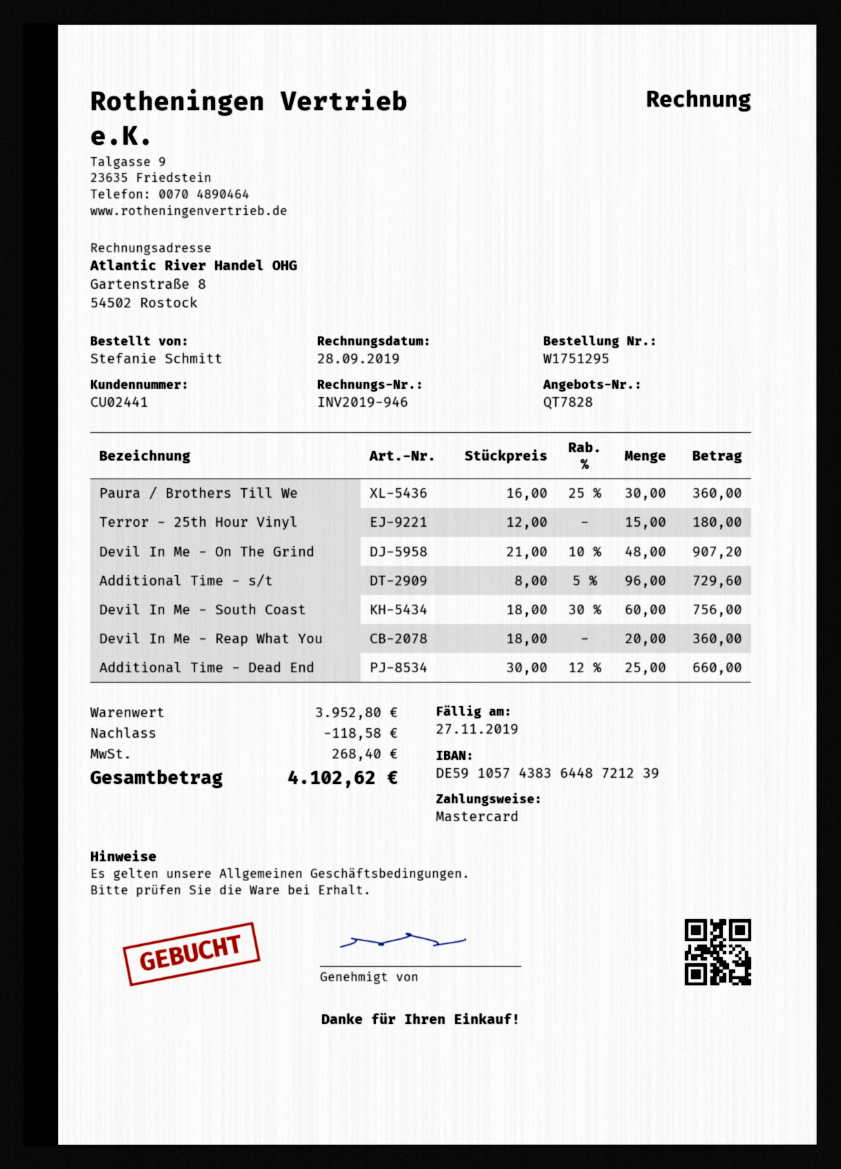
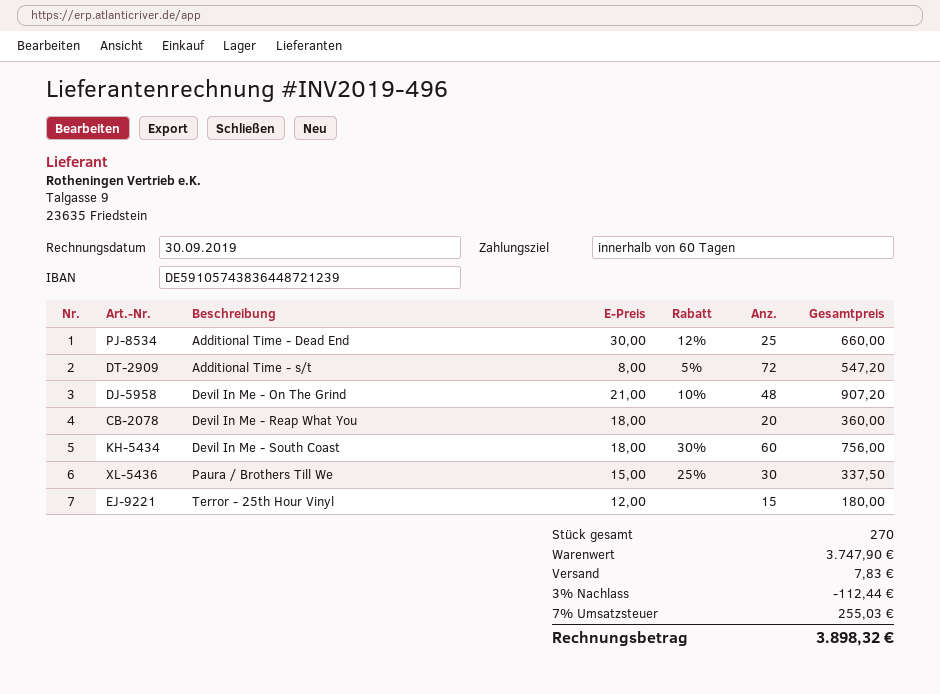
invoice number: INV2019-946 -> INV2019-496
invoice date: 2019-09-28 -> 2019-09-30
Paura / Brothers Till We: 30 x 16.00 - 25% = 360.00 -> 30 x 15.00 - 25% = 337.50
Additional Time - s/t: 96 x 8.00 - 5% = 729.60 -> 72 x 8.00 - 5% = 547.20
subtotal: 3952.80 -> 3747.90
discount: 118.58 -> 112.44
shipping: none -> 7.83
tax: 268.40 -> 255.03
total: 4102.62 -> 3898.32

